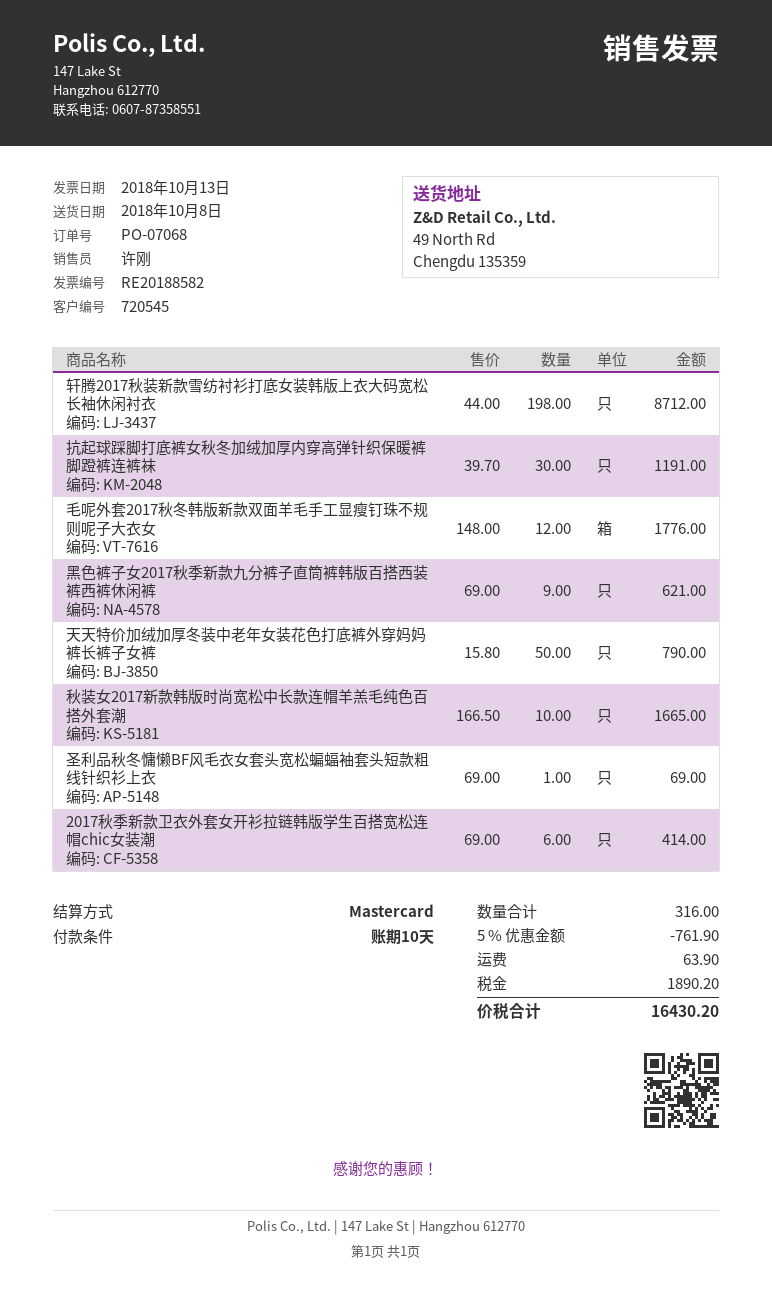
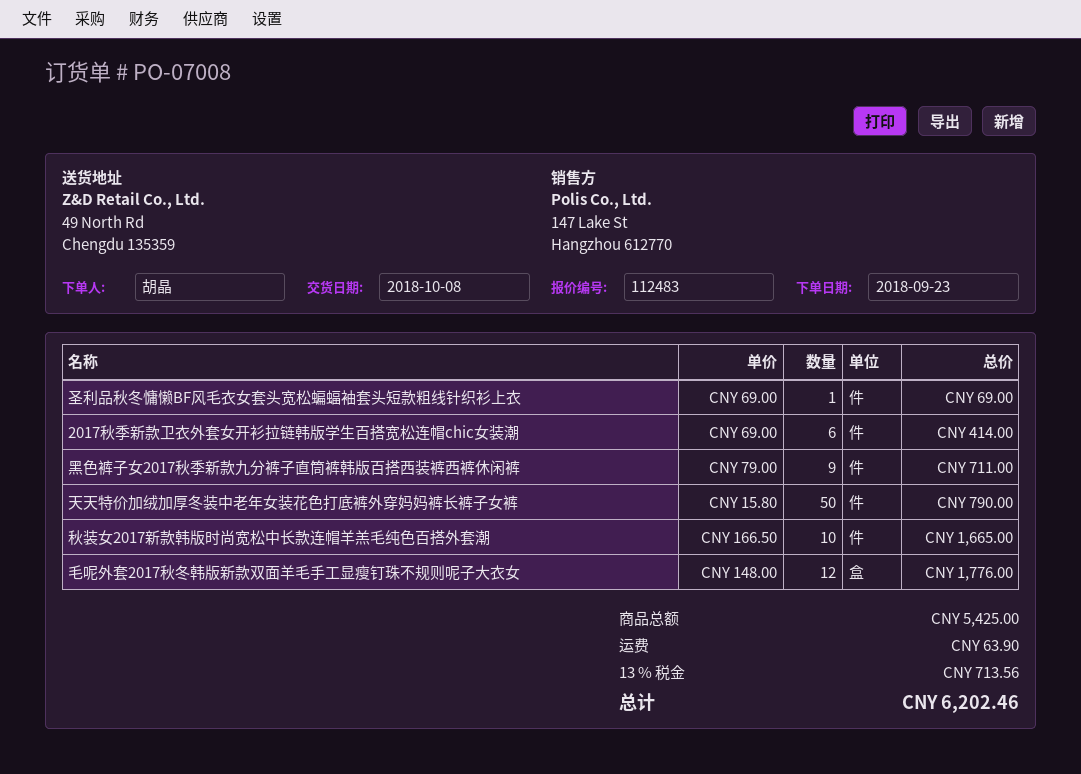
order number: PO-07068 -> PO-07008
轩腾2017秋装新款雪纺衬衫打底女装韩版上衣大码宽松长袖休闲衬衣: 198 x 44.00 = 8712.00 -> none
抗起球踩脚打底裤女秋冬加绒加厚内穿高弹针织保暖裤脚蹬裤连裤袜: 30 x 39.70 = 1191.00 -> none
黑色裤子女2017秋季新款九分裤子直筒裤韩版百搭西装裤西裤休闲裤: 9 x 69.00 = 621.00 -> 9 x 79.00 = 711.00
discount: 5% = 761.90 -> none
tax: 1890.20 -> 713.56
total: 16430.20 -> 6202.46

